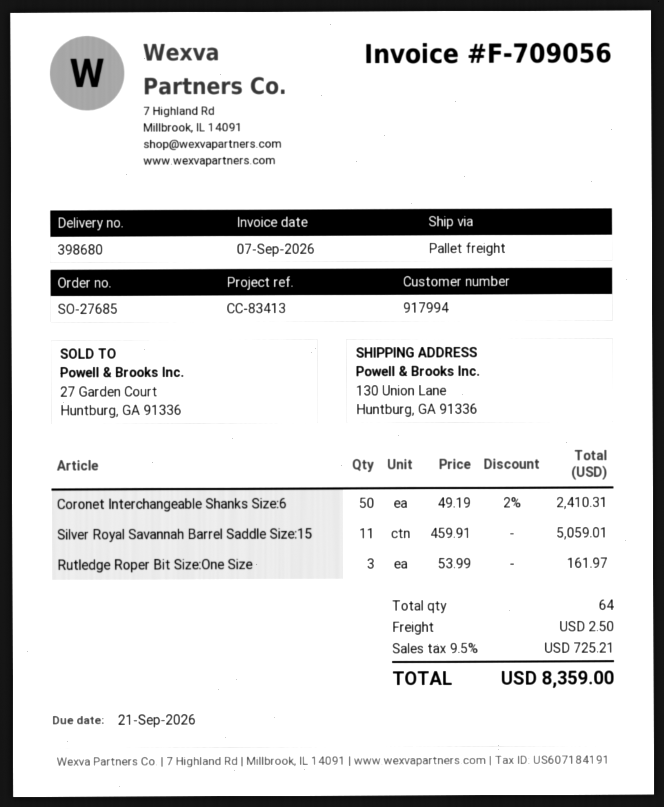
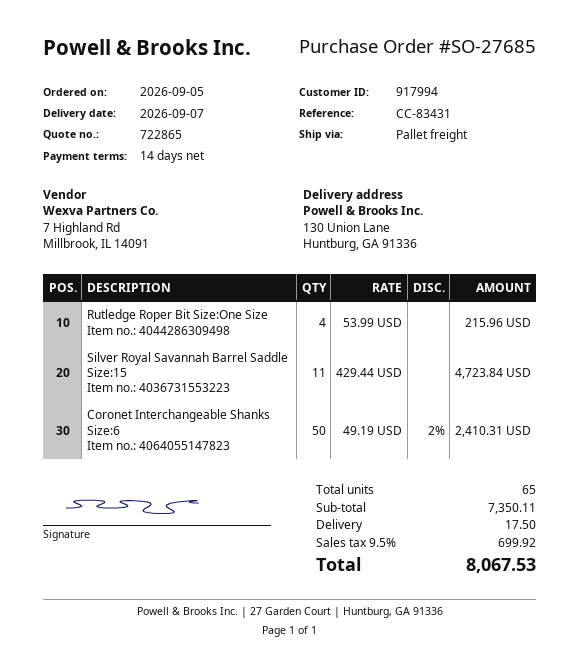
reference: CC-83413 -> CC-83431
Silver Royal Savannah Barrel Saddle Size:15: 11 x 459.91 = 5059.01 -> 11 x 429.44 = 4723.84
Rutledge Roper Bit Size:One Size: 3 x 53.99 = 161.97 -> 4 x 53.99 = 215.96
total quantity: 64 -> 65
shipping: 2.50 -> 17.50
tax: 9.5% = 725.21 -> 9.5% = 699.92
total: 8359.00 -> 8067.53

